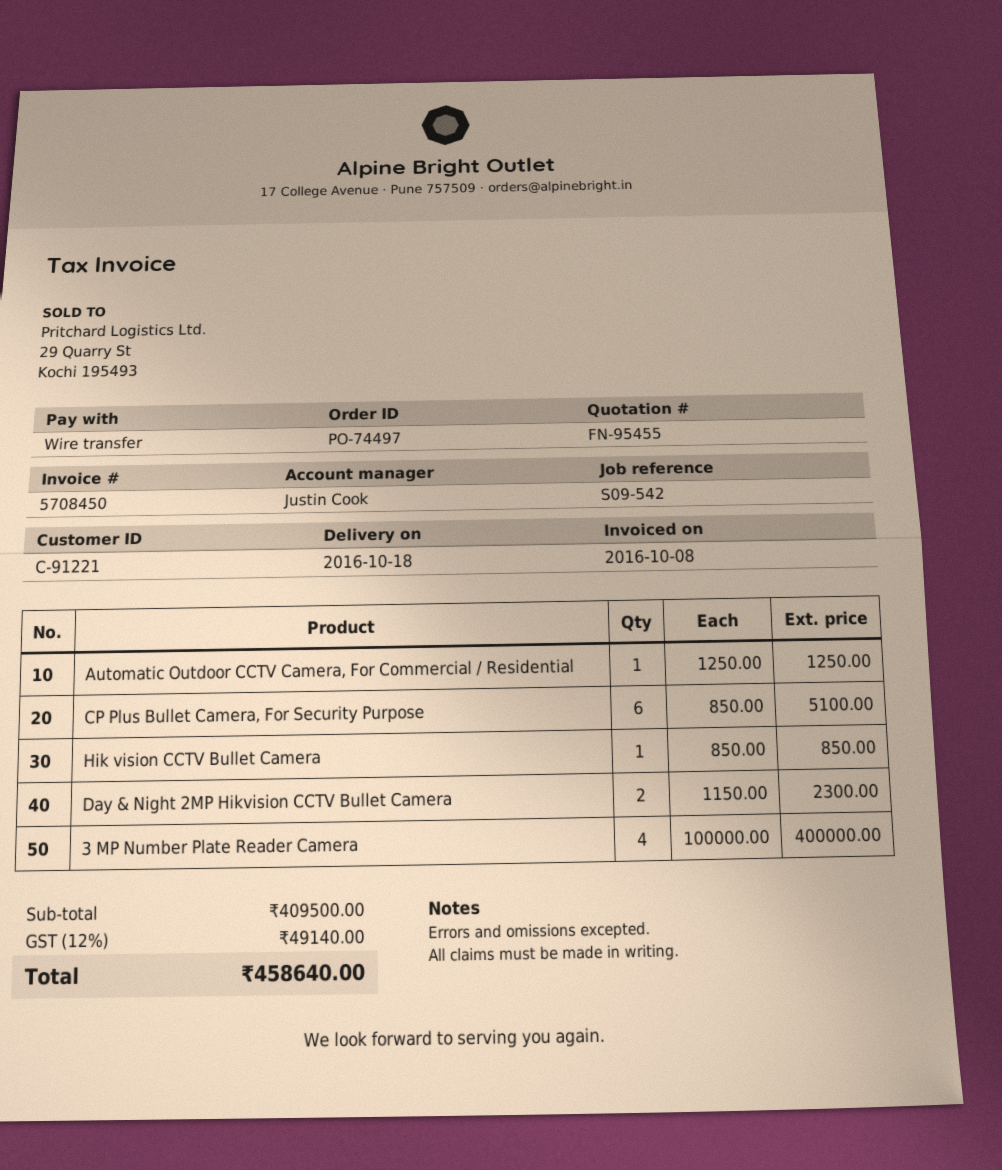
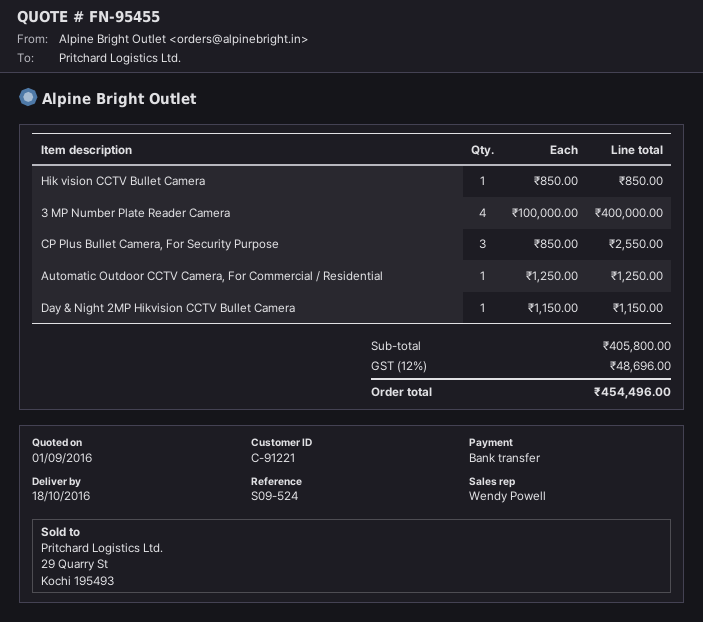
reference: S09-542 -> S09-524
sales rep: Justin Cook -> Wendy Powell
CP Plus Bullet Camera, For Security Purpose: 6 x 850.00 = 5100.00 -> 3 x 850.00 = 2550.00
Day & Night 2MP Hikvision CCTV Bullet Camera: 2 x 1150.00 = 2300.00 -> 1 x 1150.00 = 1150.00
subtotal: 409500.00 -> 405800.00
tax: 12% = 49140.00 -> 12% = 48696.00
total: 458640.00 -> 454496.00

